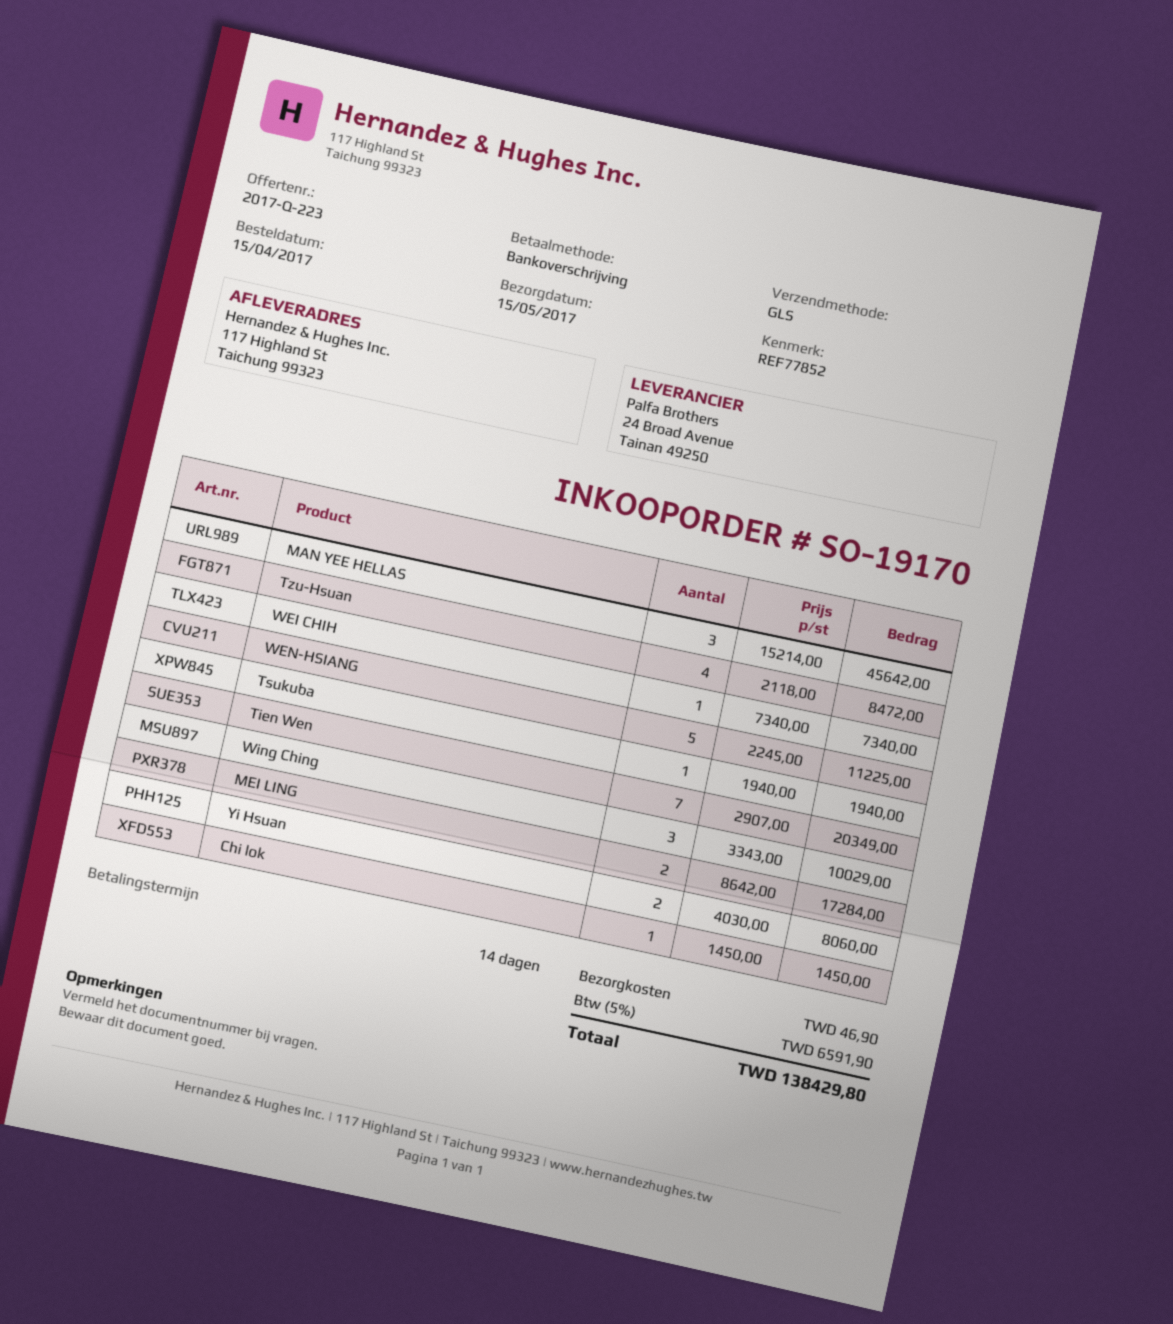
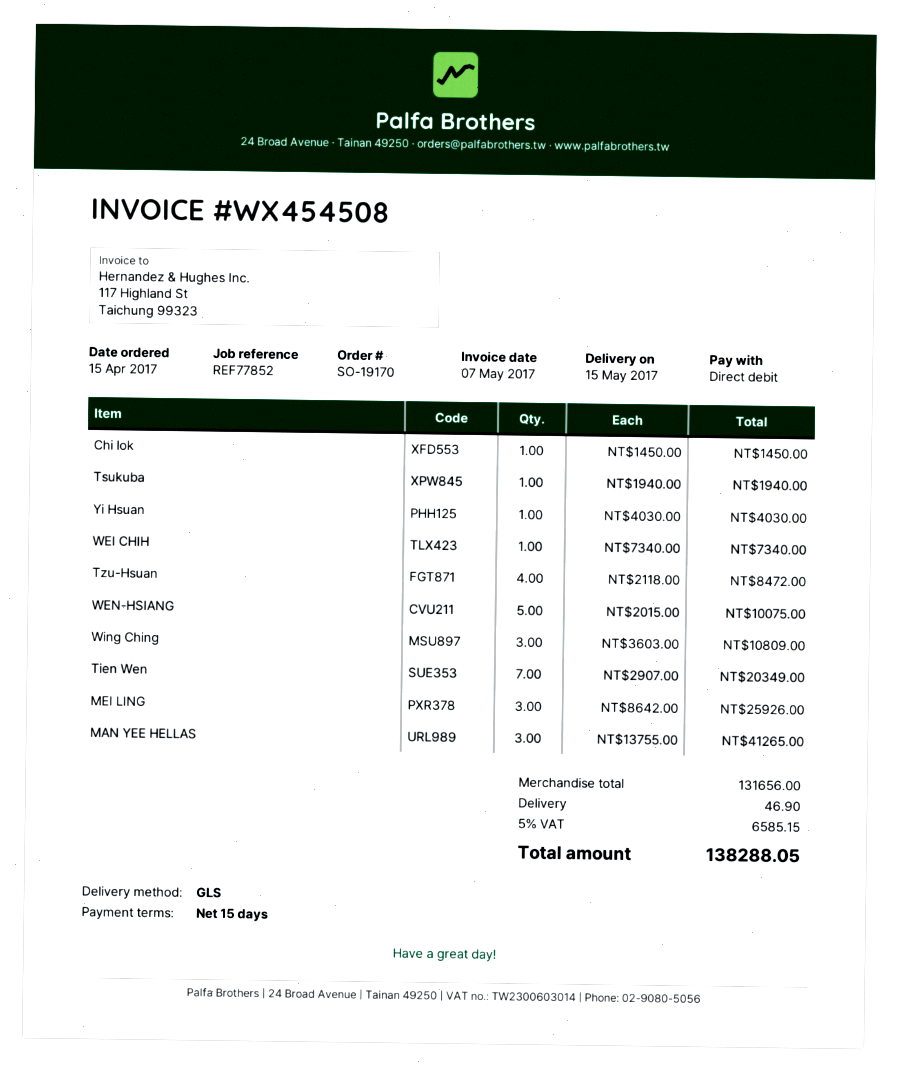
payment terms: 14 days -> 15 days
payment method: bank transfer -> direct debit
MAN YEE HELLAS: 3 x 15214.00 = 45642.00 -> 3 x 13755.00 = 41265.00
WEN-HSIANG: 5 x 2245.00 = 11225.00 -> 5 x 2015.00 = 10075.00
Wing Ching: 3 x 3343.00 = 10029.00 -> 3 x 3603.00 = 10809.00
MEI LING: 2 x 8642.00 = 17284.00 -> 3 x 8642.00 = 25926.00
Yi Hsuan: 2 x 4030.00 = 8060.00 -> 1 x 4030.00 = 4030.00
tax: 5% = 6591.90 -> 5% = 6585.15
total: 138429.80 -> 138288.05

